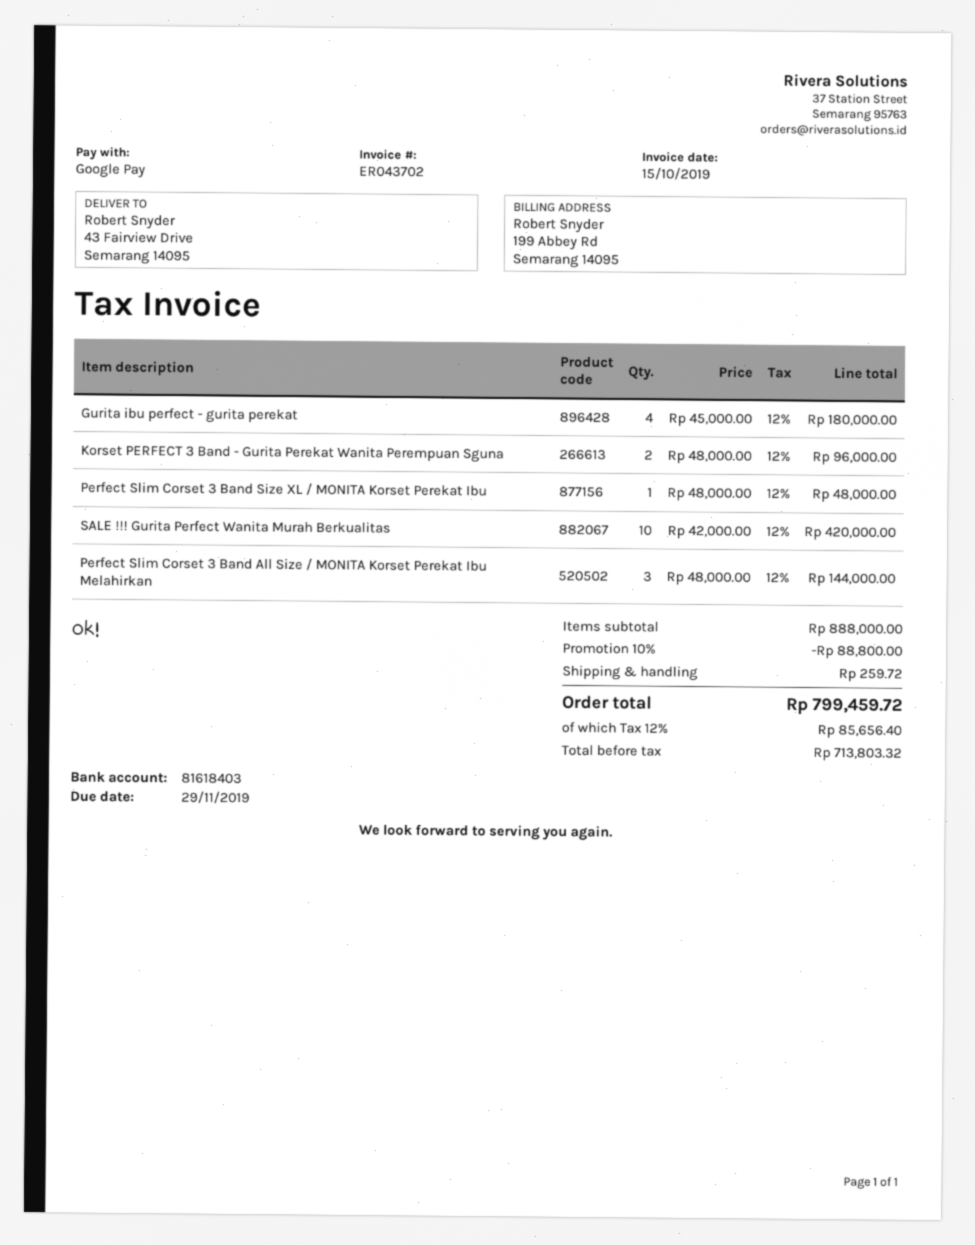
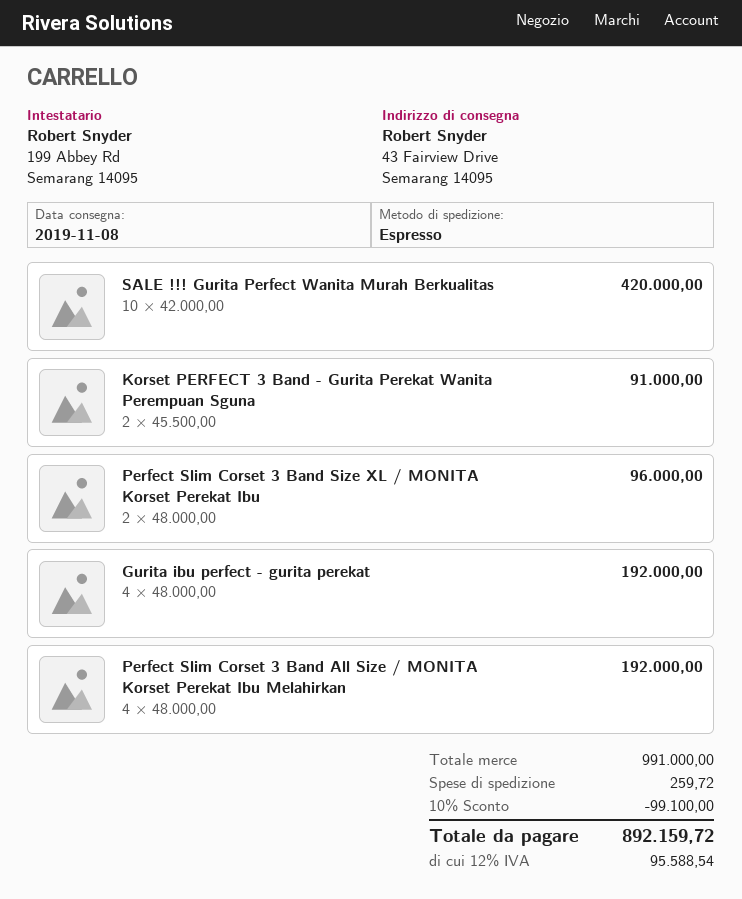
Gurita ibu perfect - gurita perekat: 4 x 45000.00 = 180000.00 -> 4 x 48000.00 = 192000.00
Korset PERFECT 3 Band - Gurita Perekat Wanita Perempuan Sguna: 2 x 48000.00 = 96000.00 -> 2 x 45500.00 = 91000.00
Perfect Slim Corset 3 Band Size XL / MONITA Korset Perekat Ibu: 1 x 48000.00 = 48000.00 -> 2 x 48000.00 = 96000.00
Perfect Slim Corset 3 Band All Size / MONITA Korset Perekat Ibu Melahirkan: 3 x 48000.00 = 144000.00 -> 4 x 48000.00 = 192000.00
subtotal: 888000.00 -> 991000.00
discount: 10% = 88800.00 -> 10% = 99100.00
tax: 12% = 85656.40 -> 12% = 95588.54
total: 799459.72 -> 892159.72

